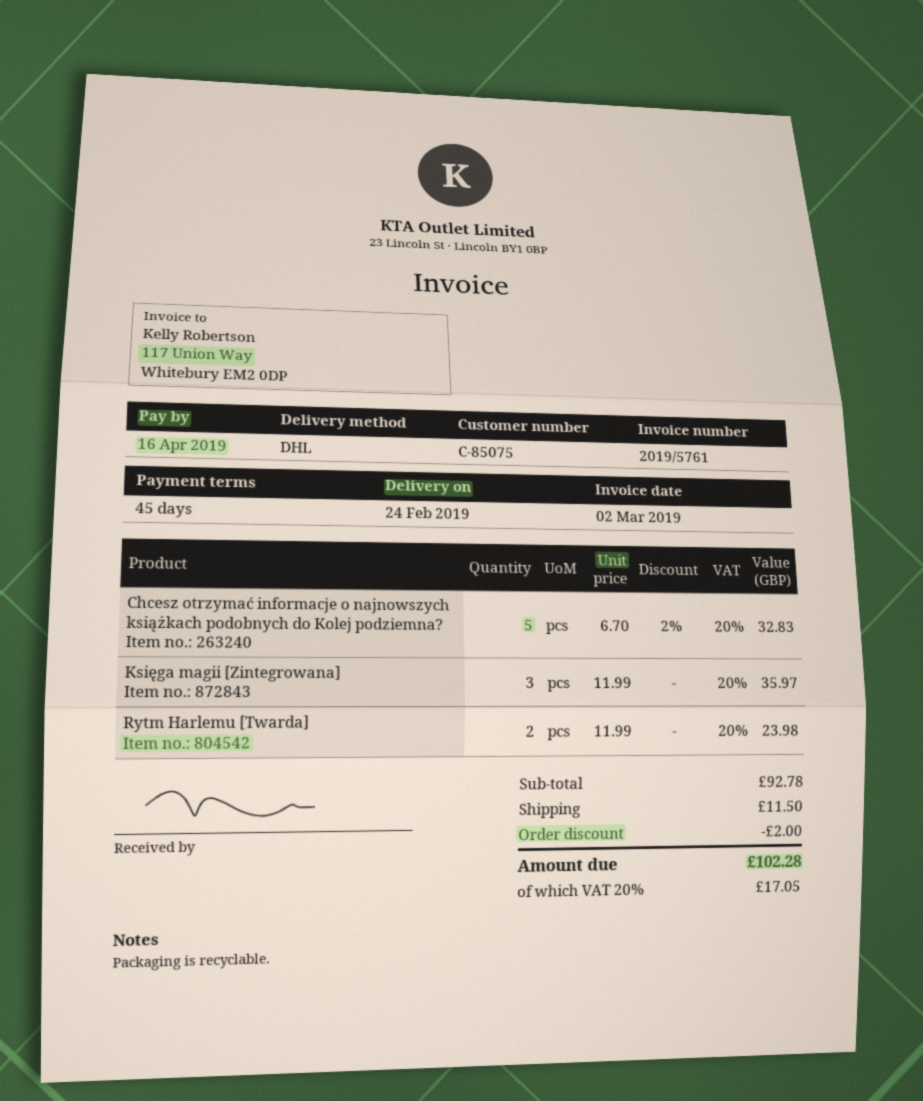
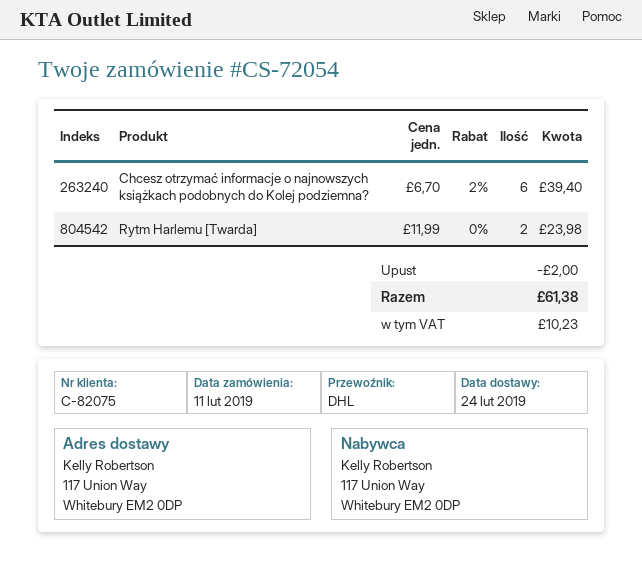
customer number: C-85075 -> C-82075
Chcesz otrzymać informacje o najnowszych książkach podobnych do Kolej podziemna?: 5 x 6.70 - 2% = 32.83 -> 6 x 6.70 - 2% = 39.40
Księga magii [Zintegrowana]: 3 x 11.99 = 35.97 -> none
shipping: 11.50 -> none
tax: 17.05 -> 10.23
total: 102.28 -> 61.38

